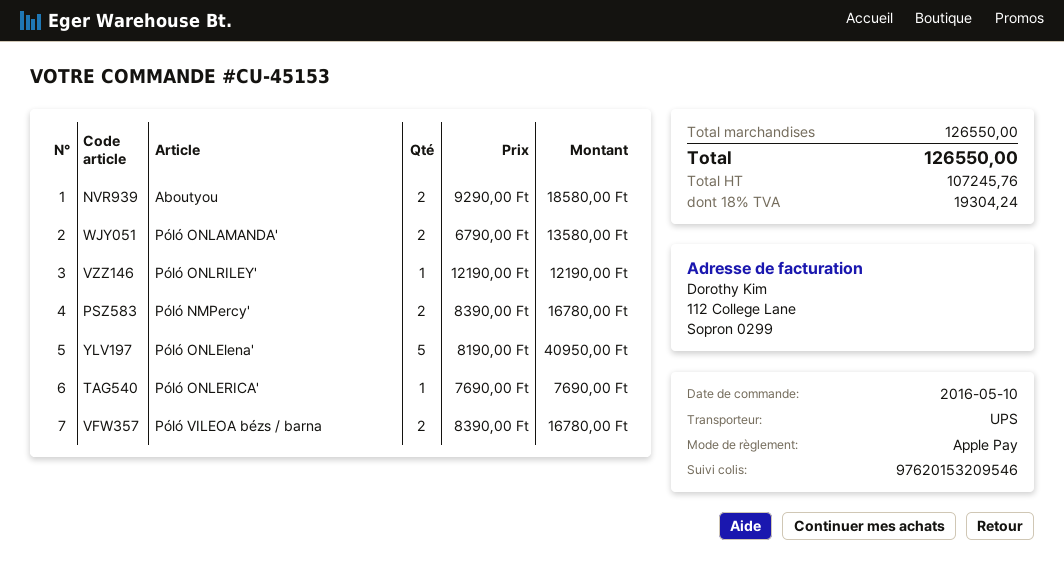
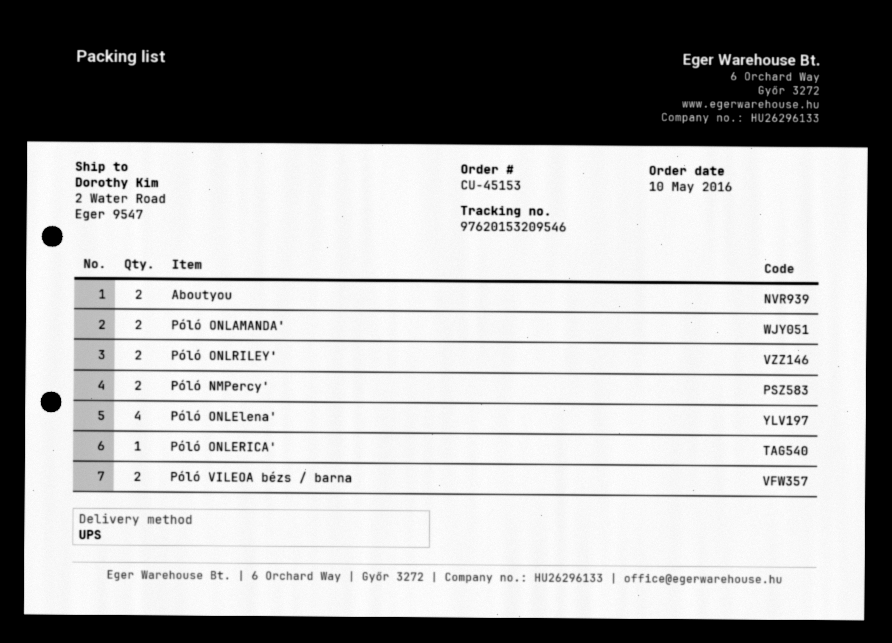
Póló ONLRILEY': 1 -> 2
Póló ONLElena': 5 -> 4

